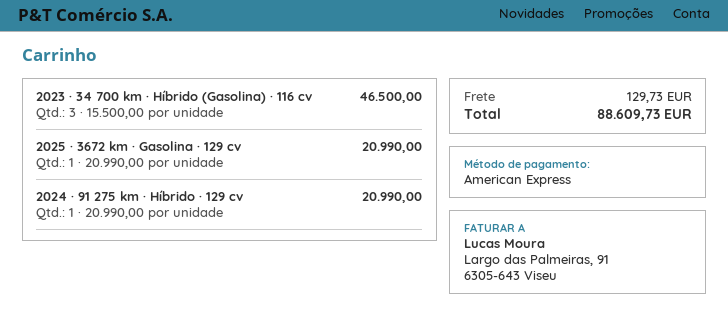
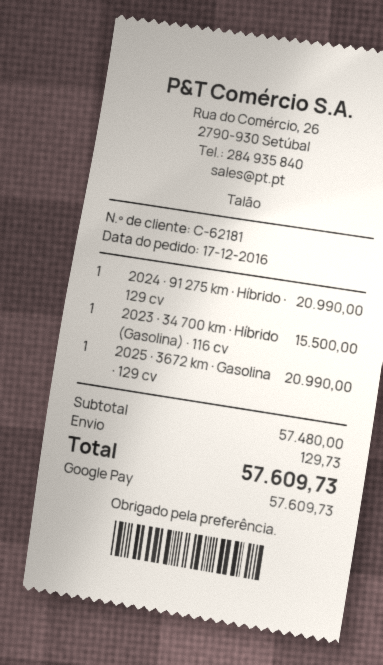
payment method: American Express -> Google Pay
2023 · 34 700 km · Híbrido (Gasolina) · 116 cv: 3 x 15500.00 = 46500.00 -> 1 x 15500.00 = 15500.00
total: 88609.73 -> 57609.73

